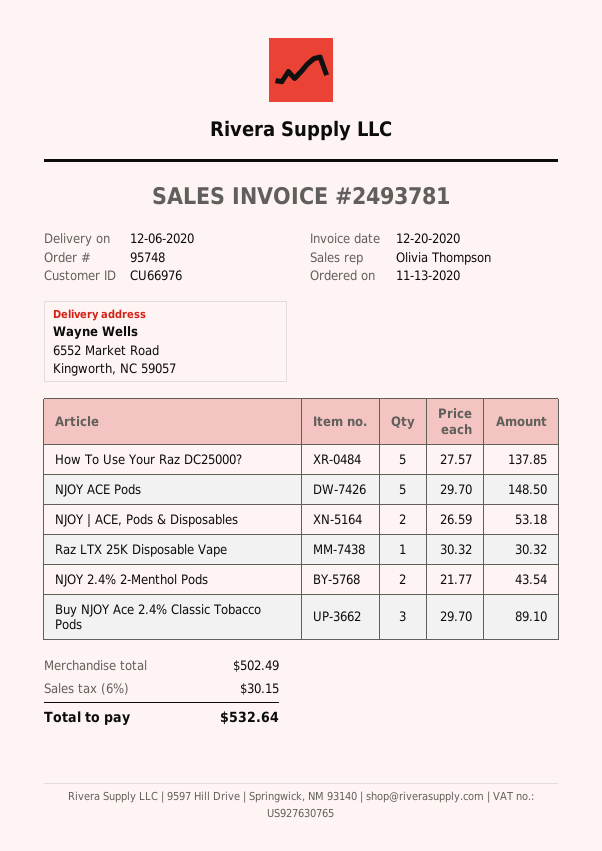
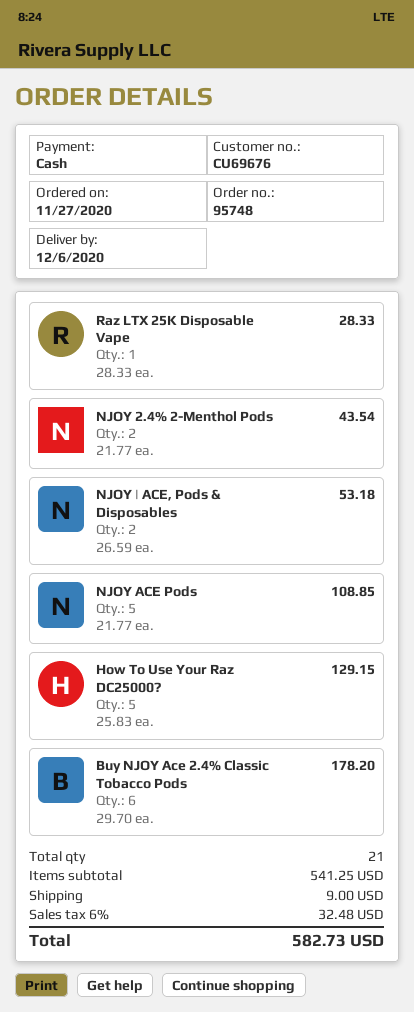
order date: 2020-11-13 -> 2020-11-27
customer number: CU66976 -> CU69676
How To Use Your Raz DC25000?: 5 x 27.57 = 137.85 -> 5 x 25.83 = 129.15
NJOY ACE Pods: 5 x 29.70 = 148.50 -> 5 x 21.77 = 108.85
Raz LTX 25K Disposable Vape: 1 x 30.32 = 30.32 -> 1 x 28.33 = 28.33
Buy NJOY Ace 2.4% Classic Tobacco Pods: 3 x 29.70 = 89.10 -> 6 x 29.70 = 178.20
subtotal: 502.49 -> 541.25
shipping: none -> 9.00
tax: 6% = 30.15 -> 6% = 32.48
total: 532.64 -> 582.73

